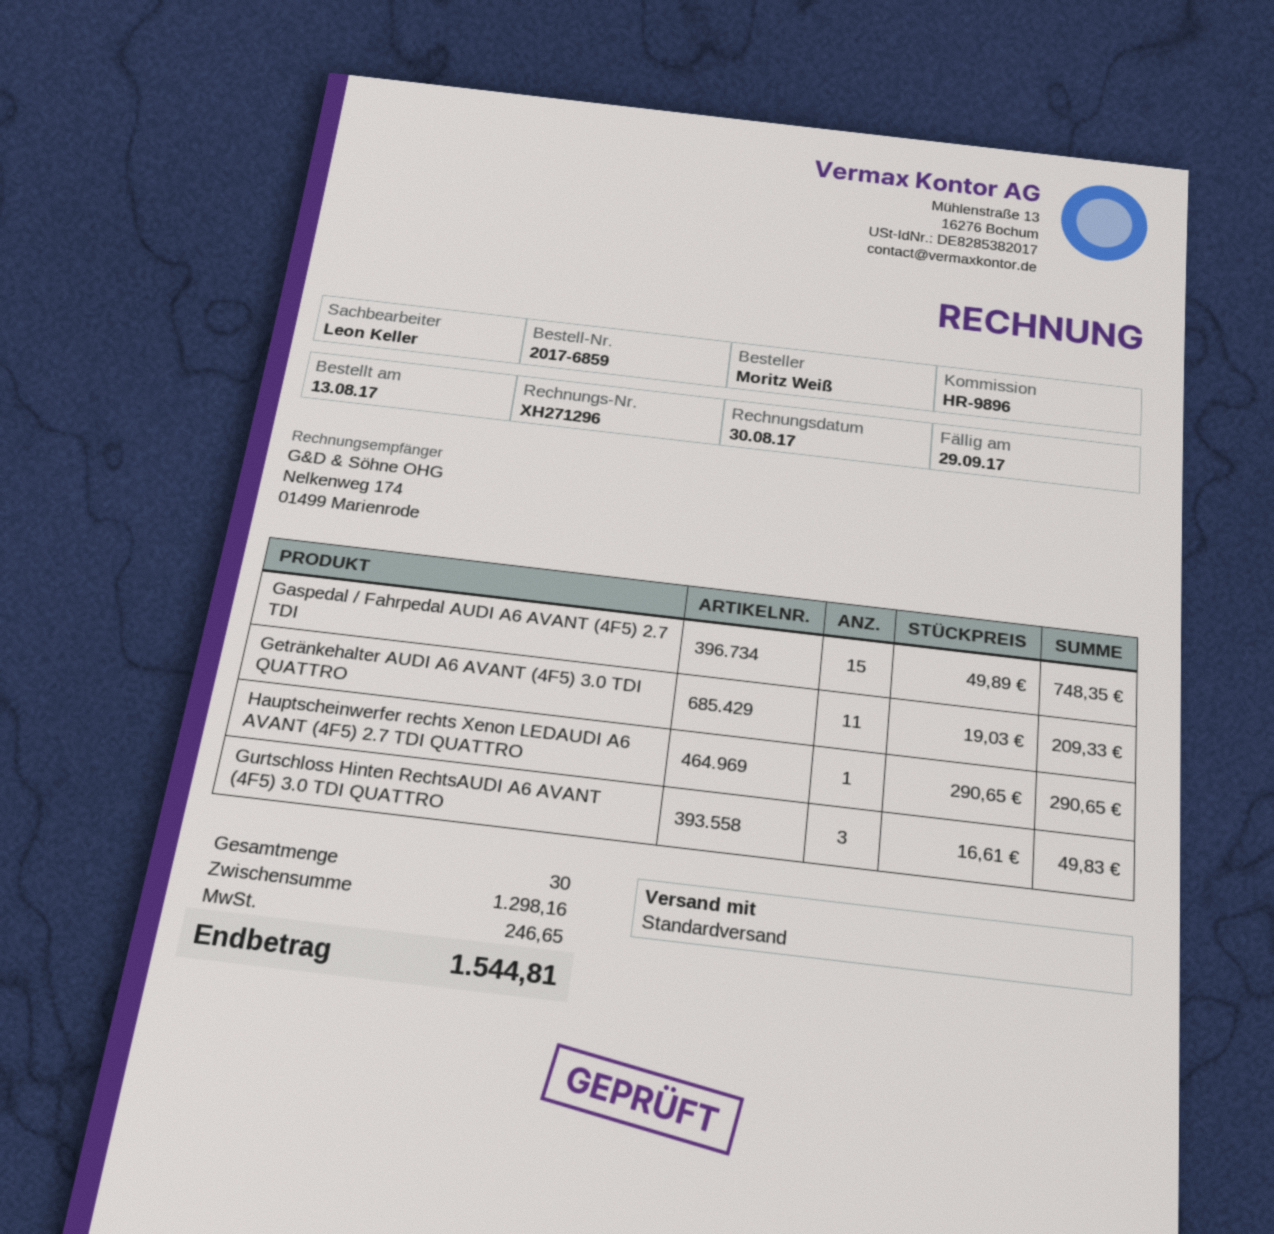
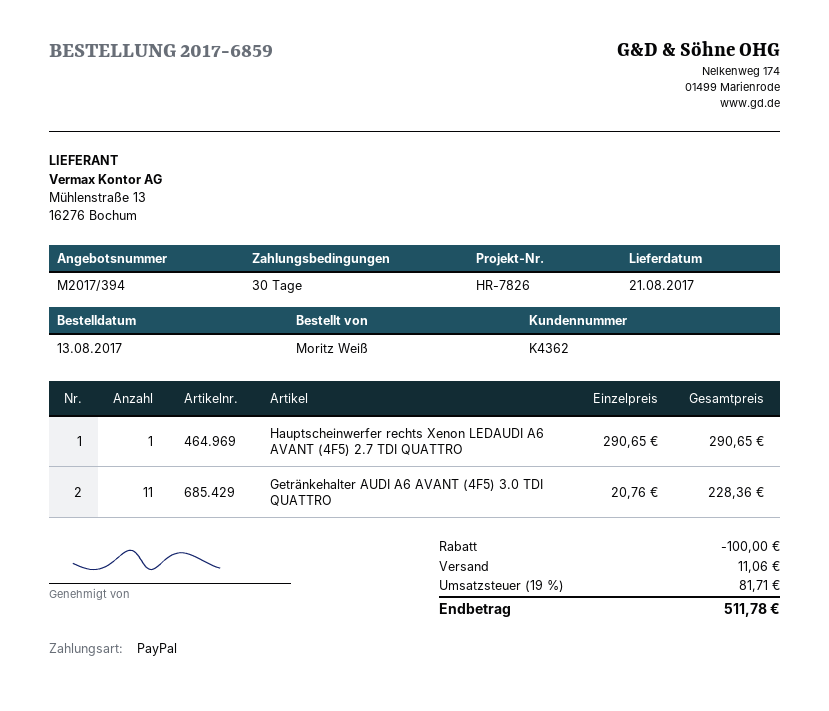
reference: HR-9896 -> HR-7826
Gaspedal / Fahrpedal AUDI A6 AVANT (4F5) 2.7 TDI: 15 x 49.89 = 748.35 -> none
Getränkehalter AUDI A6 AVANT (4F5) 3.0 TDI QUATTRO: 11 x 19.03 = 209.33 -> 11 x 20.76 = 228.36
Gurtschloss Hinten RechtsAUDI A6 AVANT (4F5) 3.0 TDI QUATTRO: 3 x 16.61 = 49.83 -> none
discount: none -> 100.00
shipping: none -> 11.06
tax: 246.65 -> 81.71
total: 1544.81 -> 511.78

